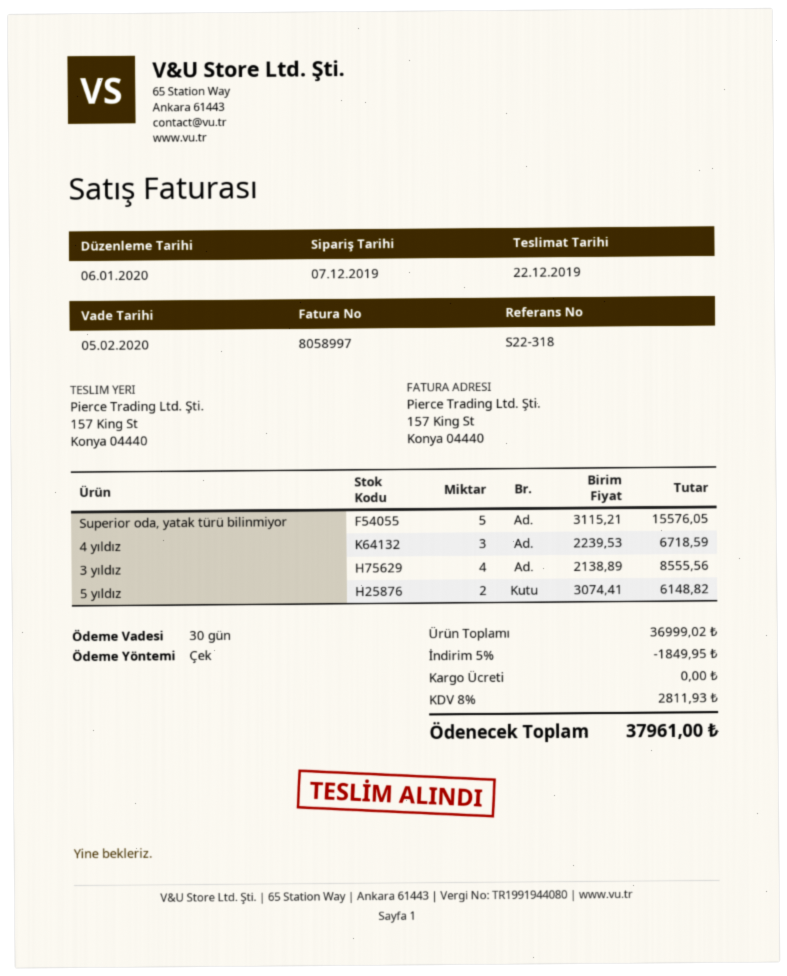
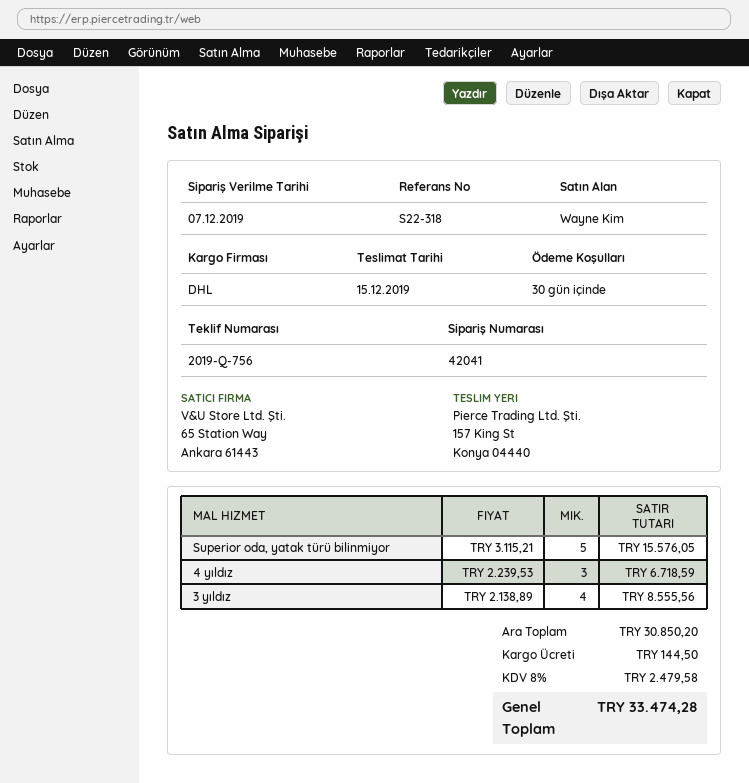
delivery date: 2019-12-22 -> 2019-12-15
5 yıldız: 2 x 3074.41 = 6148.82 -> none
subtotal: 36999.02 -> 30850.20
discount: 5% = 1849.95 -> none
shipping: 0.00 -> 144.50
tax: 8% = 2811.93 -> 8% = 2479.58
total: 37961.00 -> 33474.28

